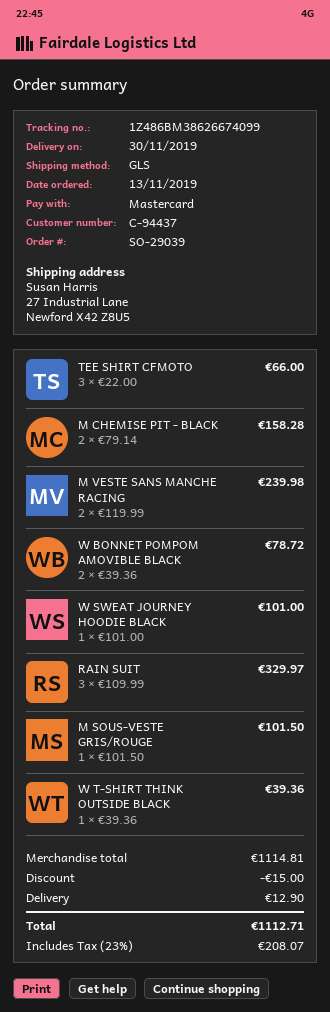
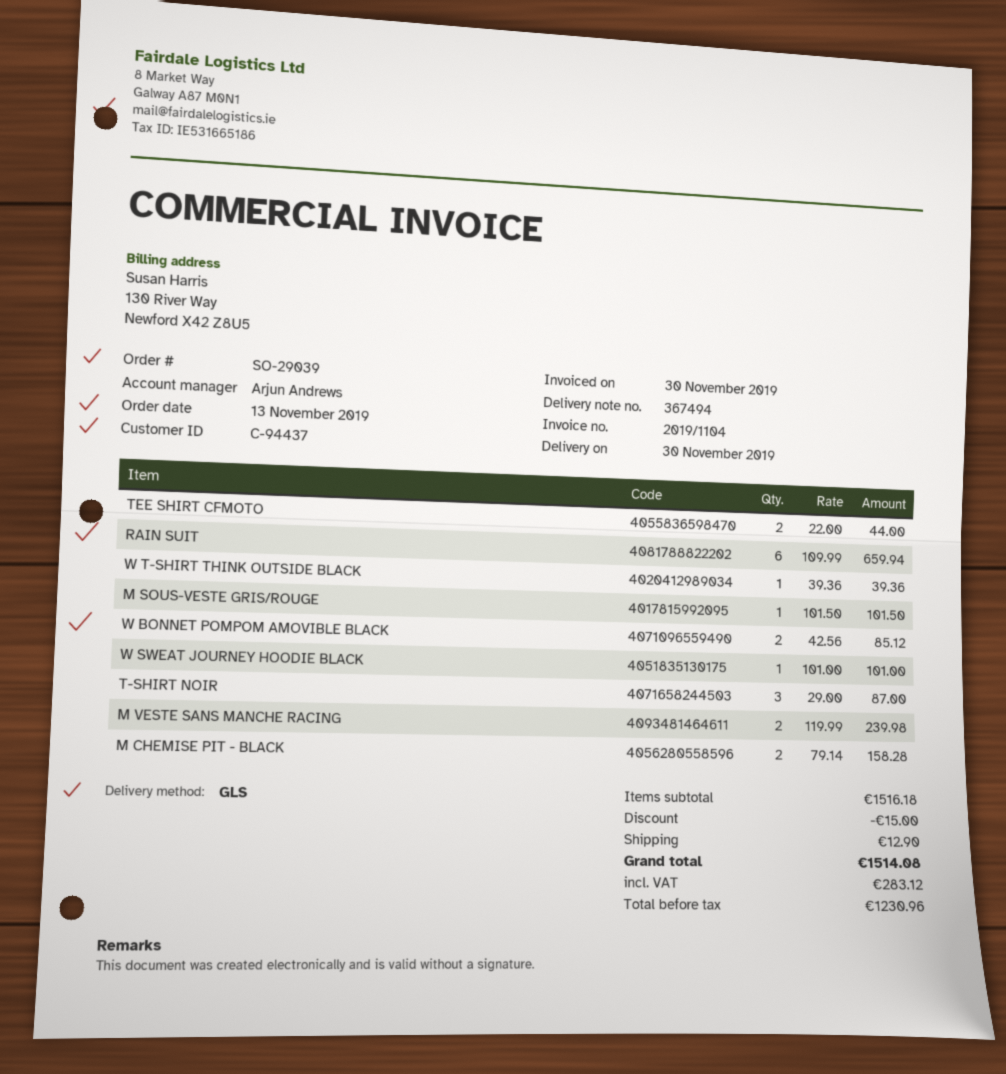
TEE SHIRT CFMOTO: 3 x 22.00 = 66.00 -> 2 x 22.00 = 44.00
W BONNET POMPOM AMOVIBLE BLACK: 2 x 39.36 = 78.72 -> 2 x 42.56 = 85.12
RAIN SUIT: 3 x 109.99 = 329.97 -> 6 x 109.99 = 659.94
T-SHIRT NOIR: none -> 3 x 29.00 = 87.00
subtotal: 1114.81 -> 1516.18
tax: 208.07 -> 283.12
total: 1112.71 -> 1514.08

